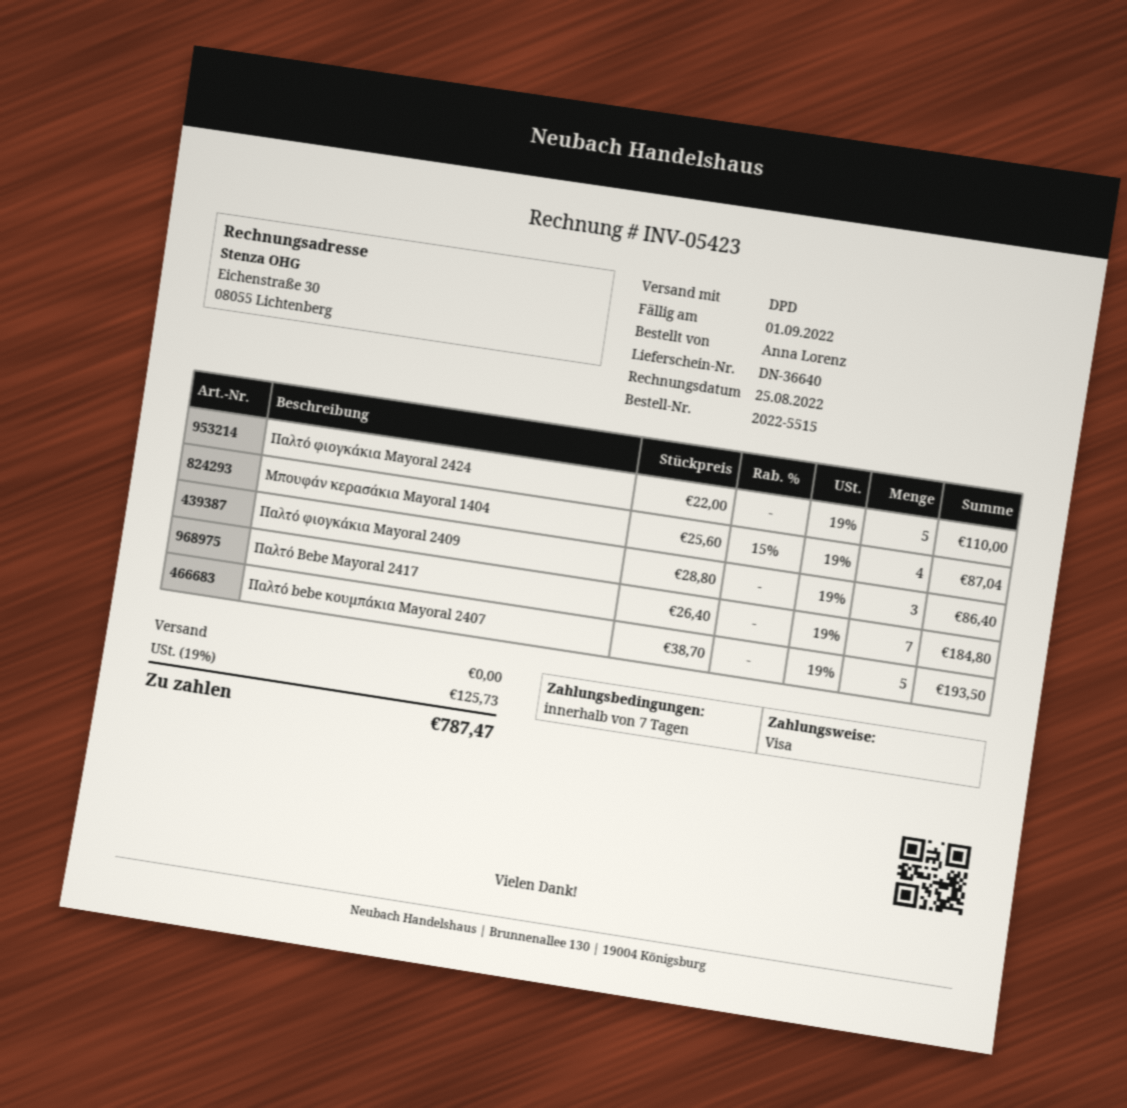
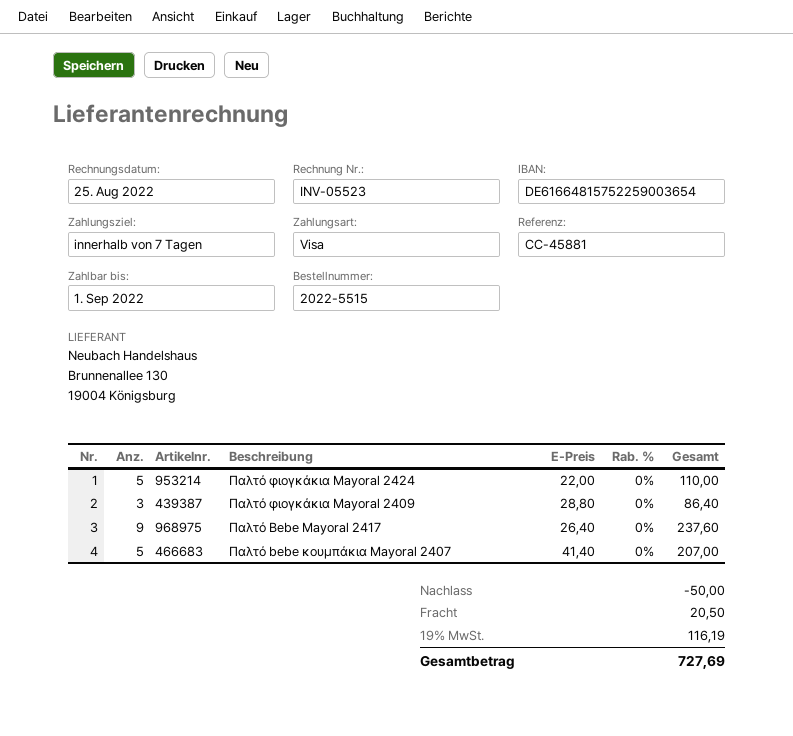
invoice number: INV-05423 -> INV-05523
Μπουφάν κερασάκια Mayoral 1404: 4 x 25.60 - 15% = 87.04 -> none
Παλτό Bebe Mayoral 2417: 7 x 26.40 = 184.80 -> 9 x 26.40 = 237.60
Παλτό bebe κουμπάκια Mayoral 2407: 5 x 38.70 = 193.50 -> 5 x 41.40 = 207.00
discount: none -> 50.00
shipping: 0.00 -> 20.50
tax: 19% = 125.73 -> 19% = 116.19
total: 787.47 -> 727.69

